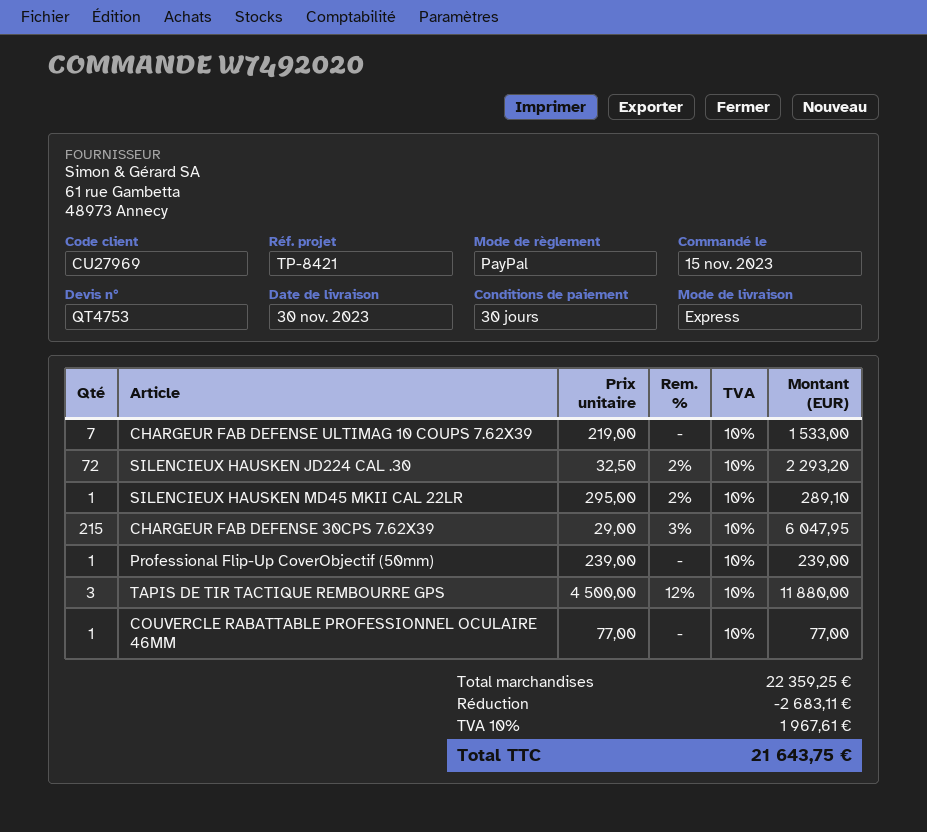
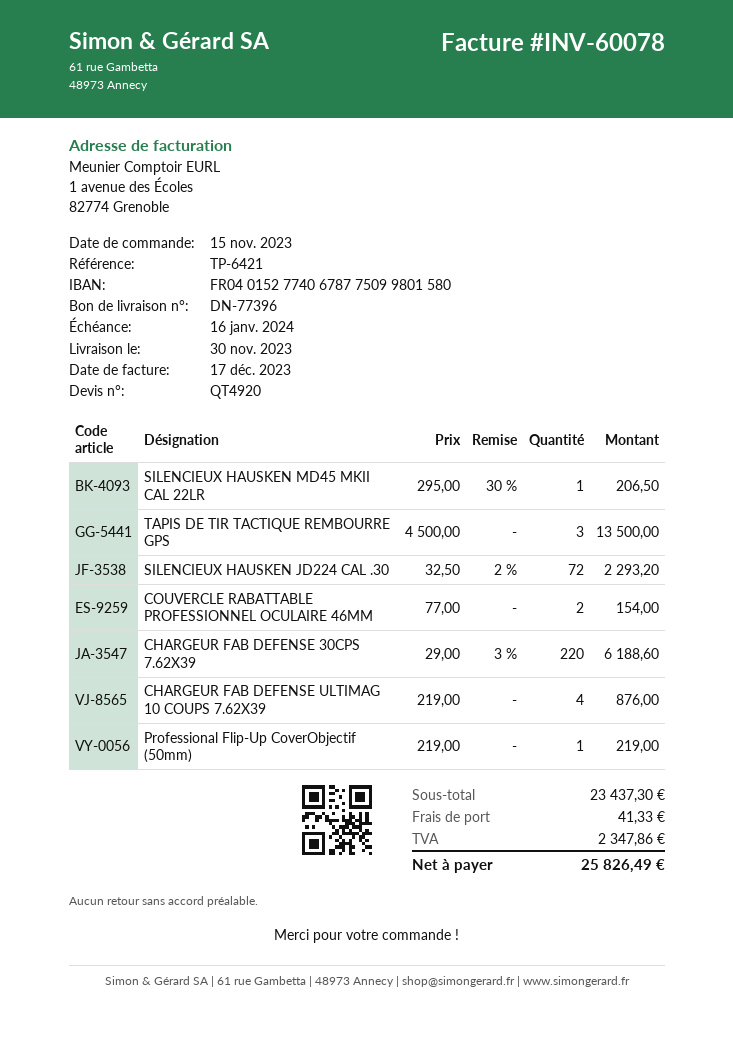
quote number: QT4753 -> QT4920
reference: TP-8421 -> TP-6421
CHARGEUR FAB DEFENSE ULTIMAG 10 COUPS 7.62X39: 7 x 219.00 = 1533.00 -> 4 x 219.00 = 876.00
SILENCIEUX HAUSKEN MD45 MKII CAL 22LR: 1 x 295.00 - 2% = 289.10 -> 1 x 295.00 - 30% = 206.50
CHARGEUR FAB DEFENSE 30CPS 7.62X39: 215 x 29.00 - 3% = 6047.95 -> 220 x 29.00 - 3% = 6188.60
Professional Flip-Up CoverObjectif (50mm): 1 x 239.00 = 239.00 -> 1 x 219.00 = 219.00
TAPIS DE TIR TACTIQUE REMBOURRE GPS: 3 x 4500.00 - 12% = 11880.00 -> 3 x 4500.00 = 13500.00
COUVERCLE RABATTABLE PROFESSIONNEL OCULAIRE 46MM: 1 x 77.00 = 77.00 -> 2 x 77.00 = 154.00
subtotal: 22359.25 -> 23437.30
discount: 2683.11 -> none
shipping: none -> 41.33
tax: 1967.61 -> 2347.86
total: 21643.75 -> 25826.49

